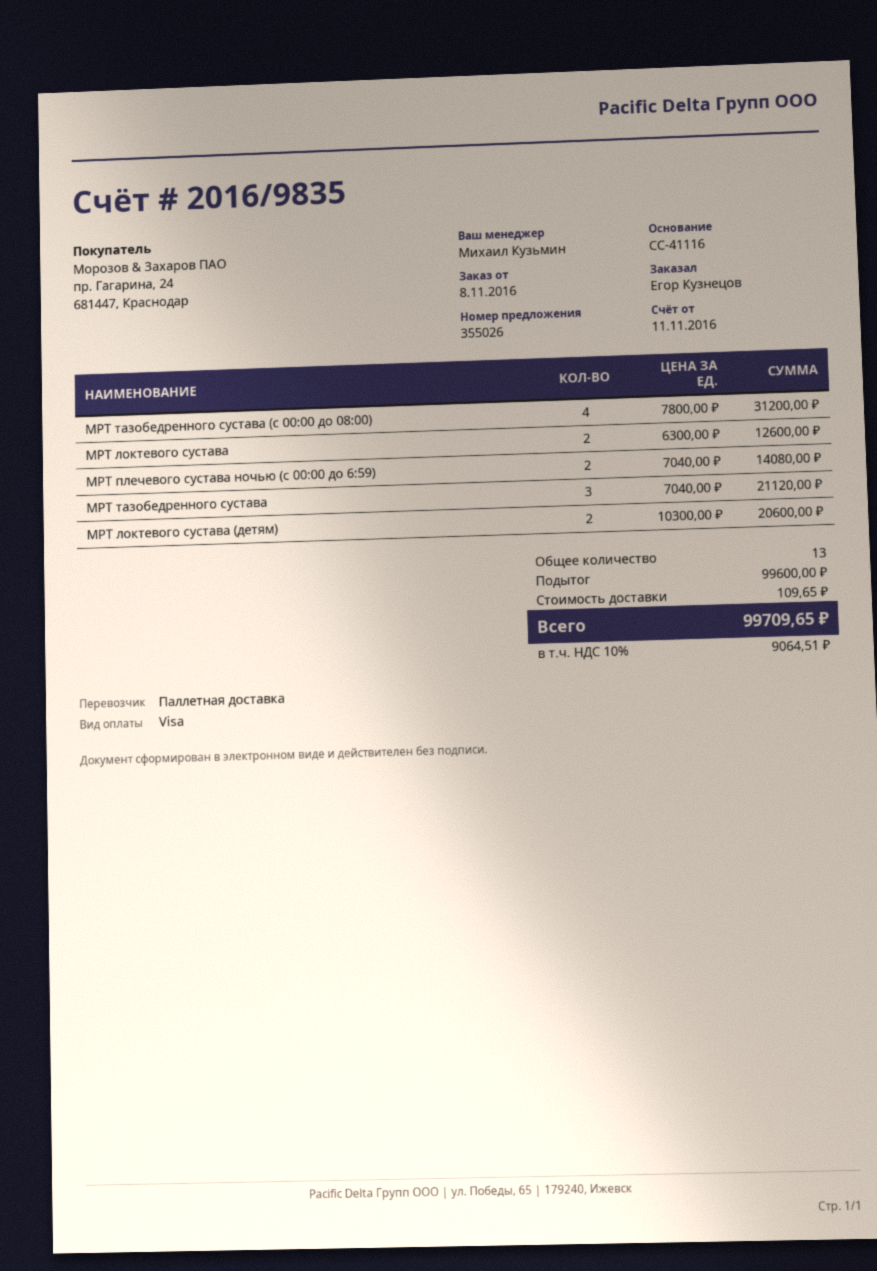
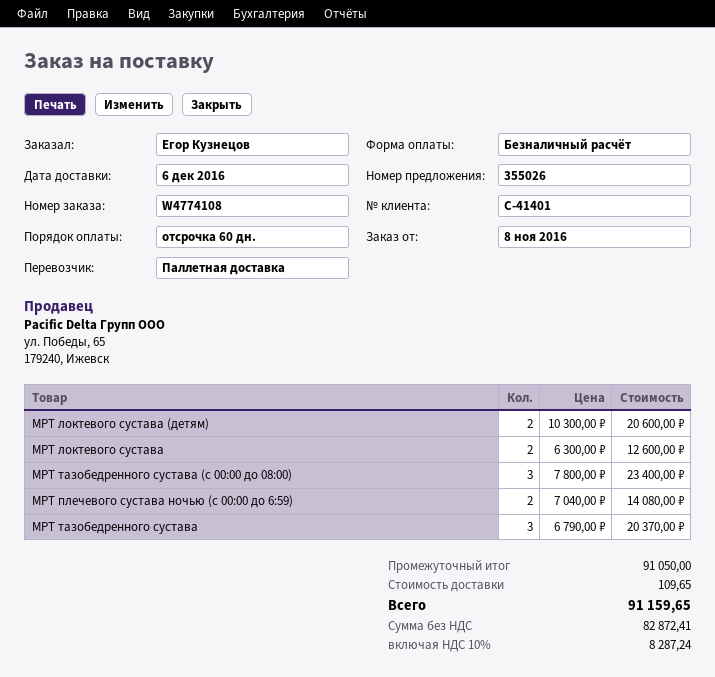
payment method: Visa -> bank transfer
МРТ тазобедренного сустава (с 00:00 до 08:00): 4 x 7800.00 = 31200.00 -> 3 x 7800.00 = 23400.00
МРТ тазобедренного сустава: 3 x 7040.00 = 21120.00 -> 3 x 6790.00 = 20370.00
subtotal: 99600.00 -> 91050.00
tax: 10% = 9064.51 -> 10% = 8287.24
total: 99709.65 -> 91159.65

